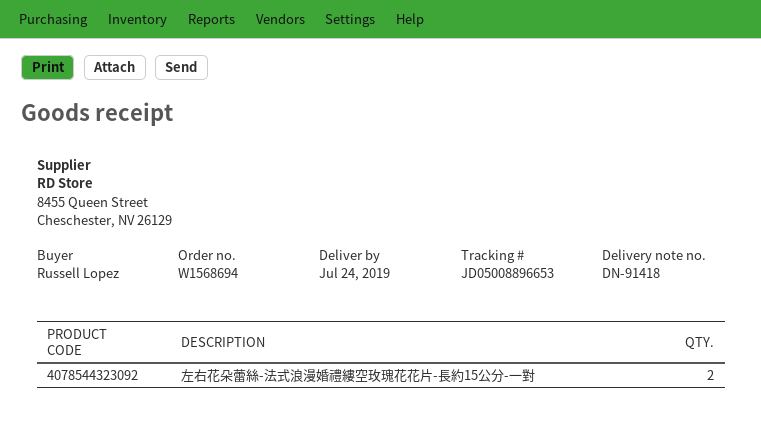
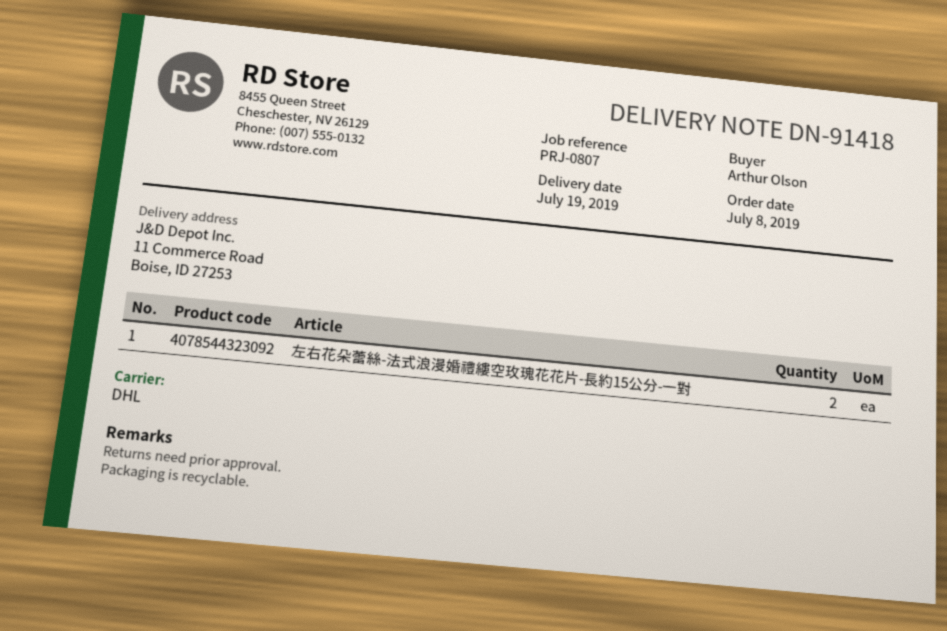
delivery date: 2019-07-24 -> 2019-07-19
ordered by: Russell Lopez -> Arthur Olson

